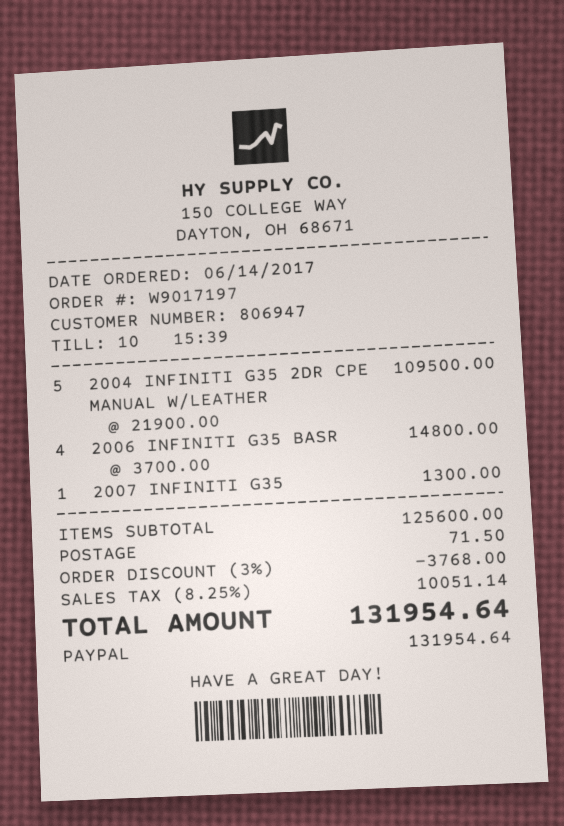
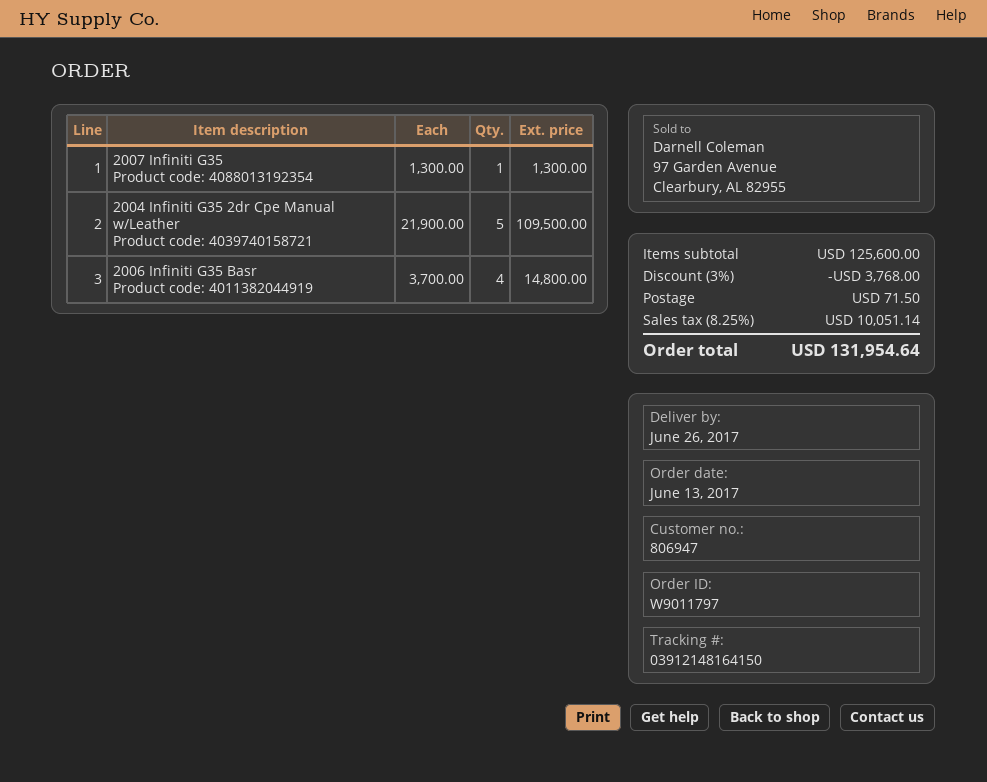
order number: W9017197 -> W9011797
order date: 2017-06-14 -> 2017-06-13

